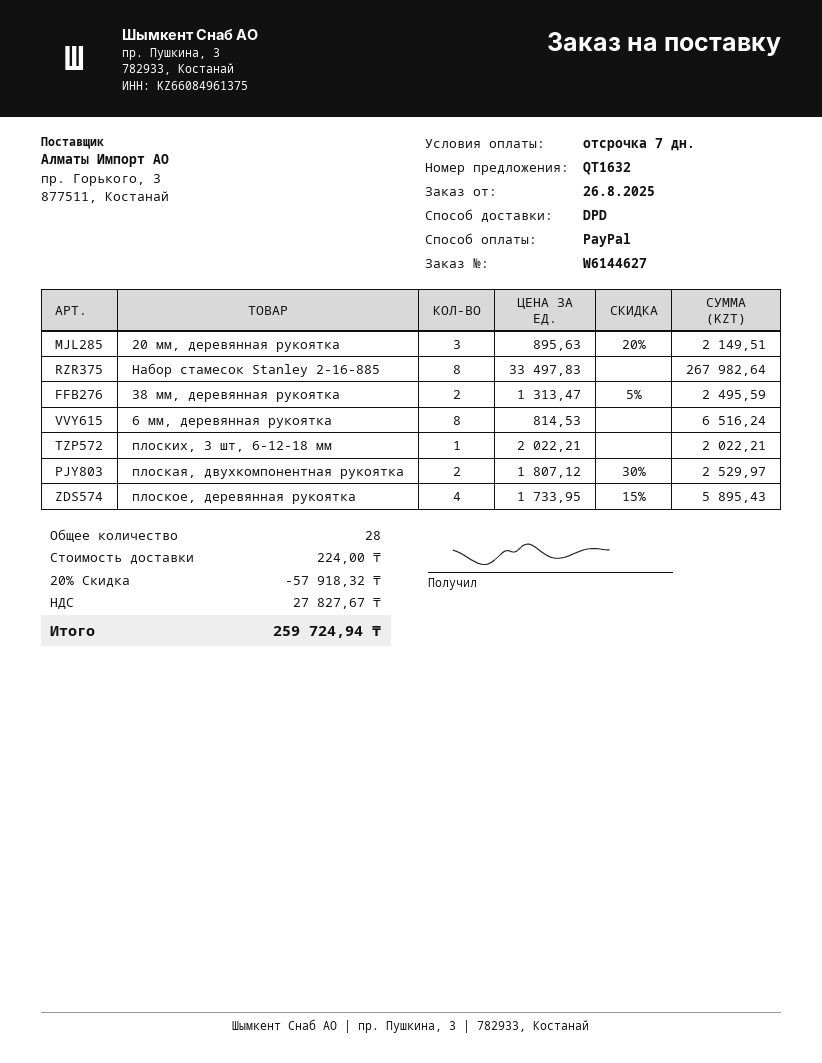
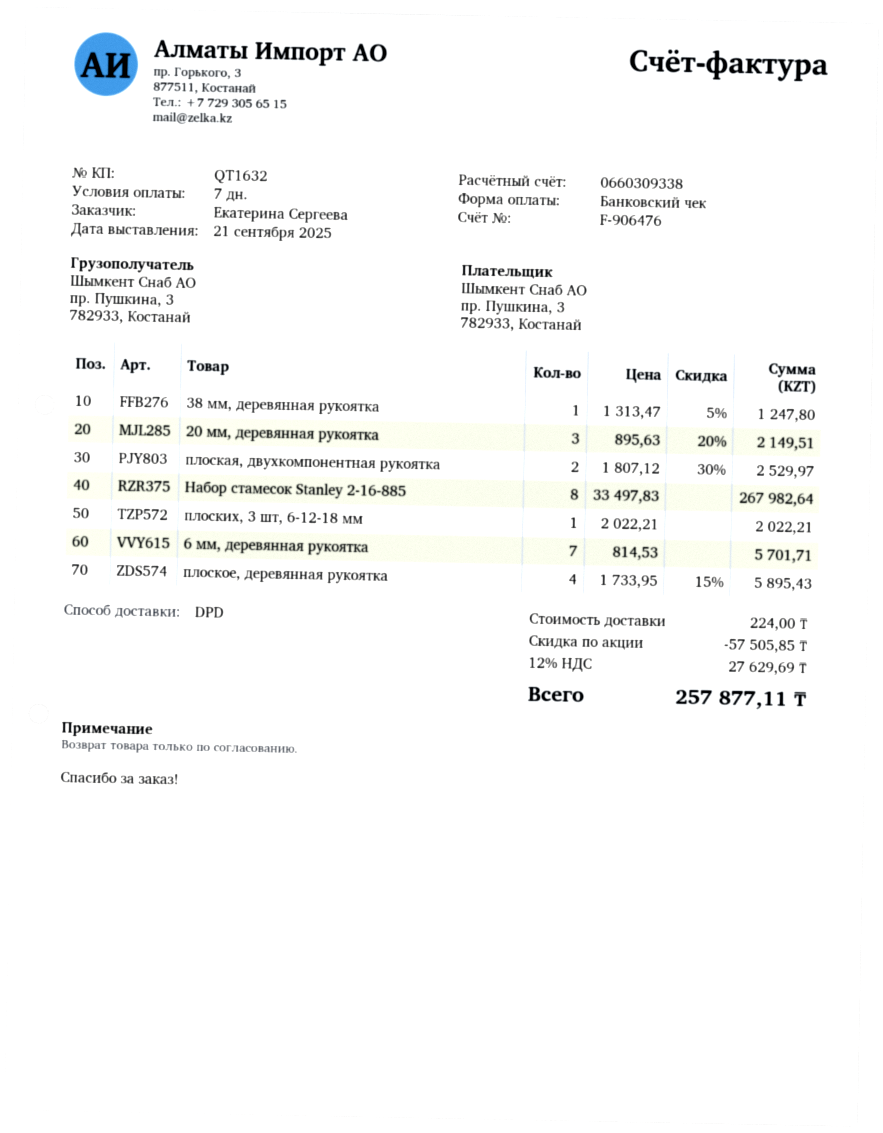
payment method: PayPal -> cheque
38 мм, деревянная рукоятка: 2 x 1313.47 - 5% = 2495.59 -> 1 x 1313.47 - 5% = 1247.80
6 мм, деревянная рукоятка: 8 x 814.53 = 6516.24 -> 7 x 814.53 = 5701.71
discount: 57918.32 -> 57505.85
tax: 27827.67 -> 27629.69
total: 259724.94 -> 257877.11

